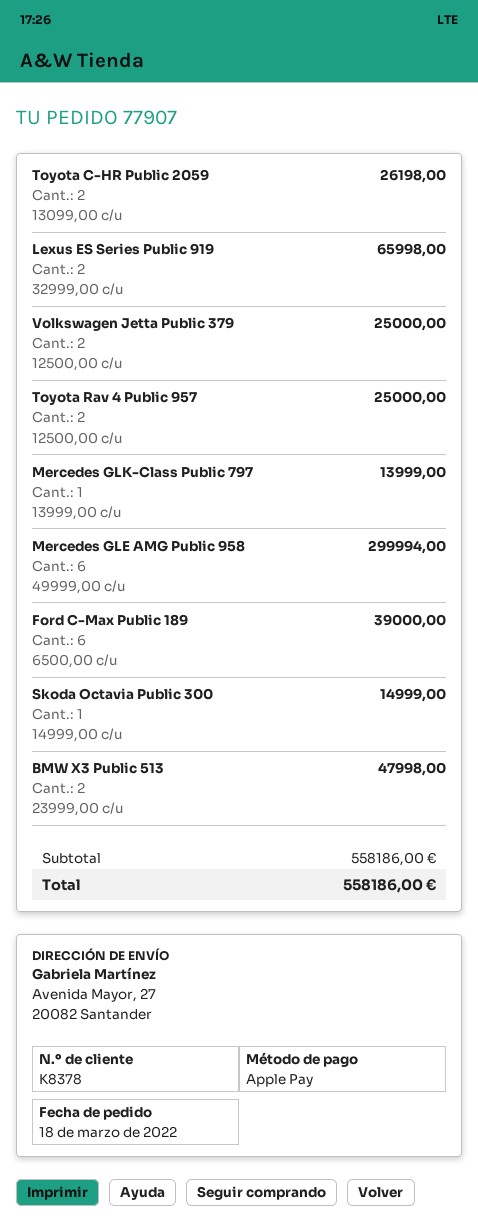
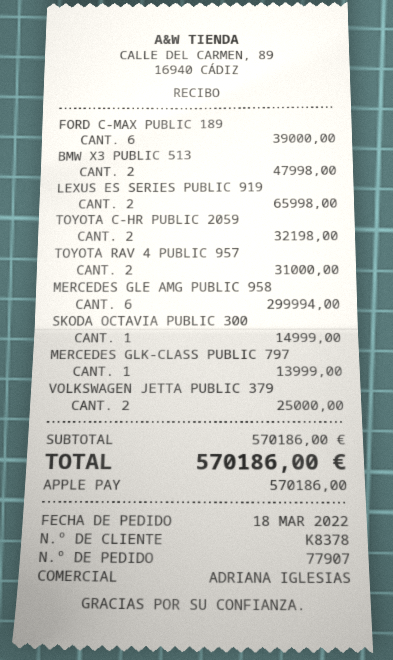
Toyota C-HR Public 2059: 2 for 26198.00 -> 2 for 32198.00
Toyota Rav 4 Public 957: 2 for 25000.00 -> 2 for 31000.00
subtotal: 558186.00 -> 570186.00
total: 558186.00 -> 570186.00

